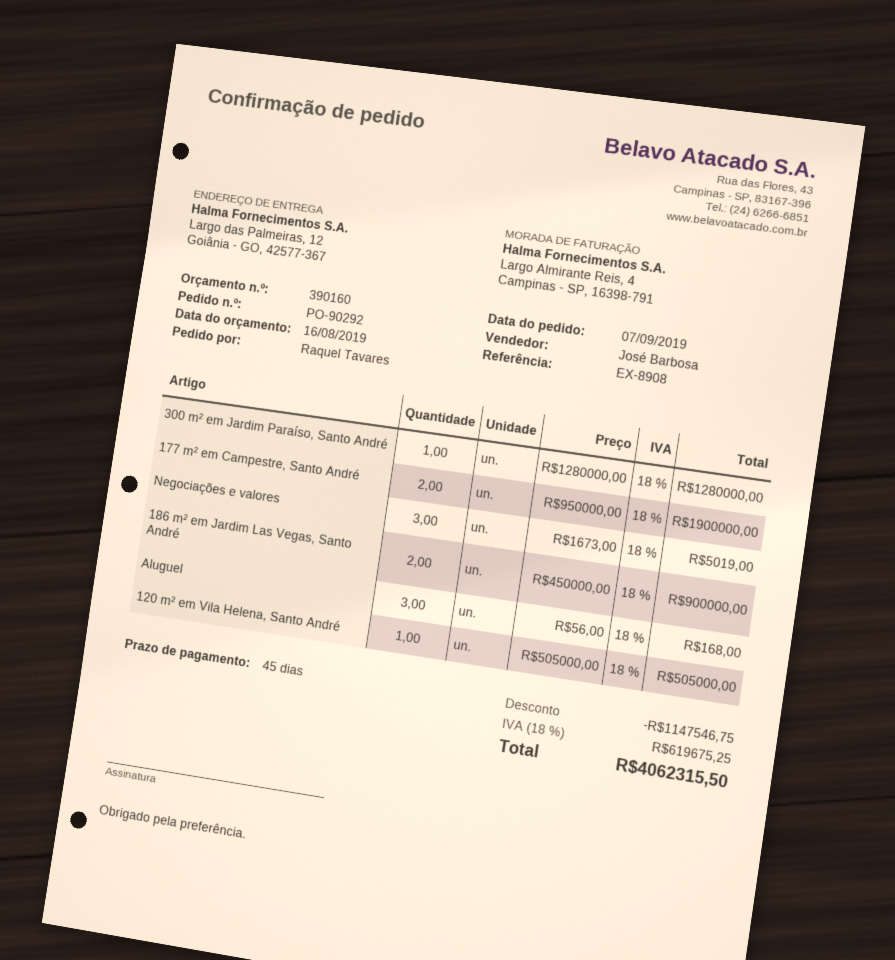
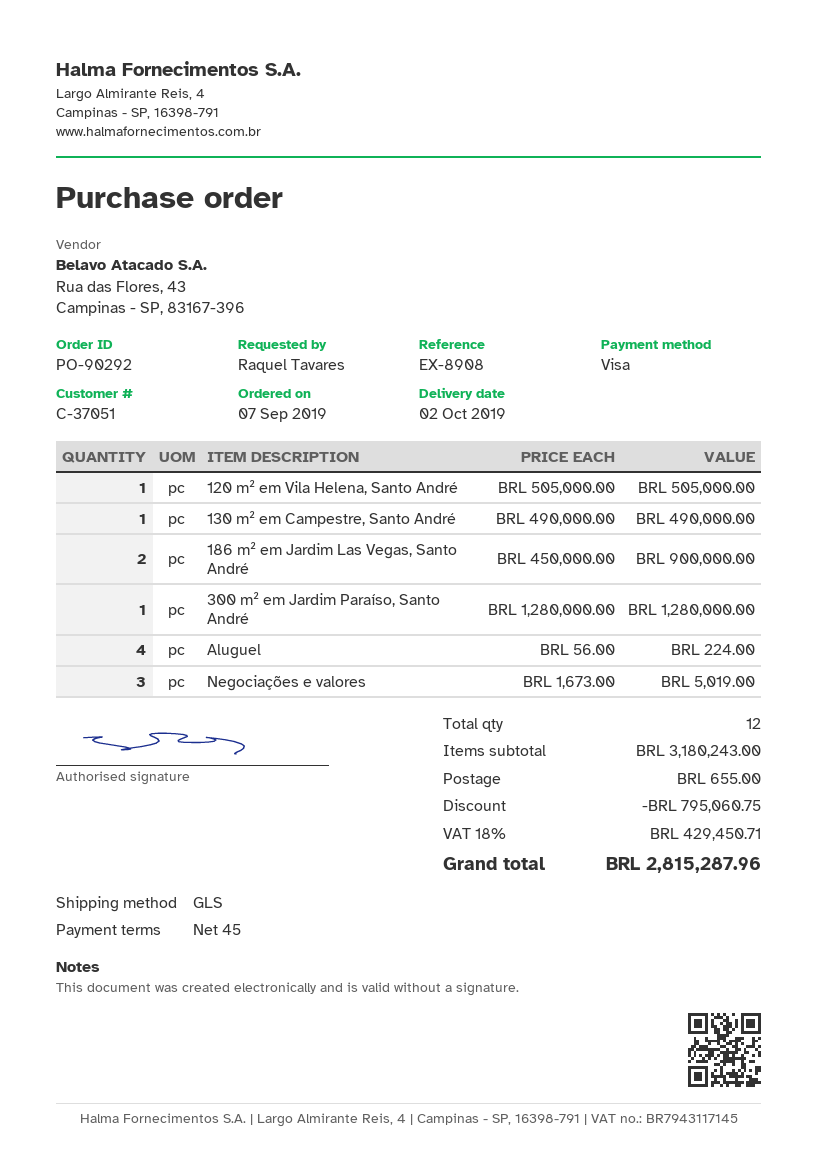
177 m² em Campestre, Santo André: 2 x 950000.00 = 1900000.00 -> none
Aluguel: 3 x 56.00 = 168.00 -> 4 x 56.00 = 224.00
130 m² em Campestre, Santo André: none -> 1 x 490000.00 = 490000.00
discount: 1147546.75 -> 795060.75
shipping: none -> 655.00
tax: 18% = 619675.25 -> 18% = 429450.71
total: 4062315.50 -> 2815287.96

